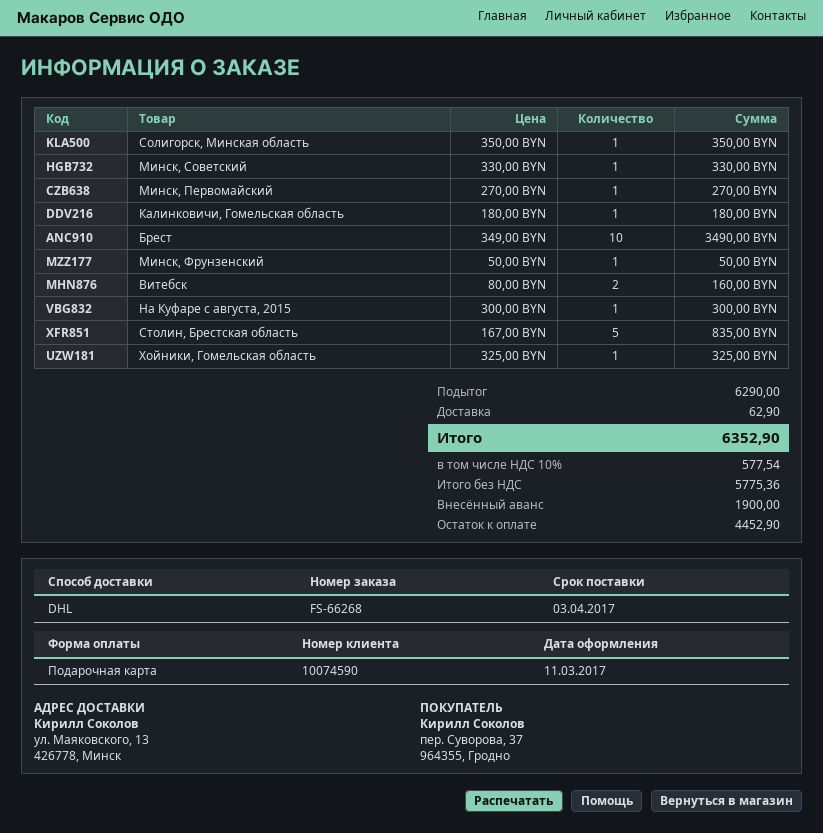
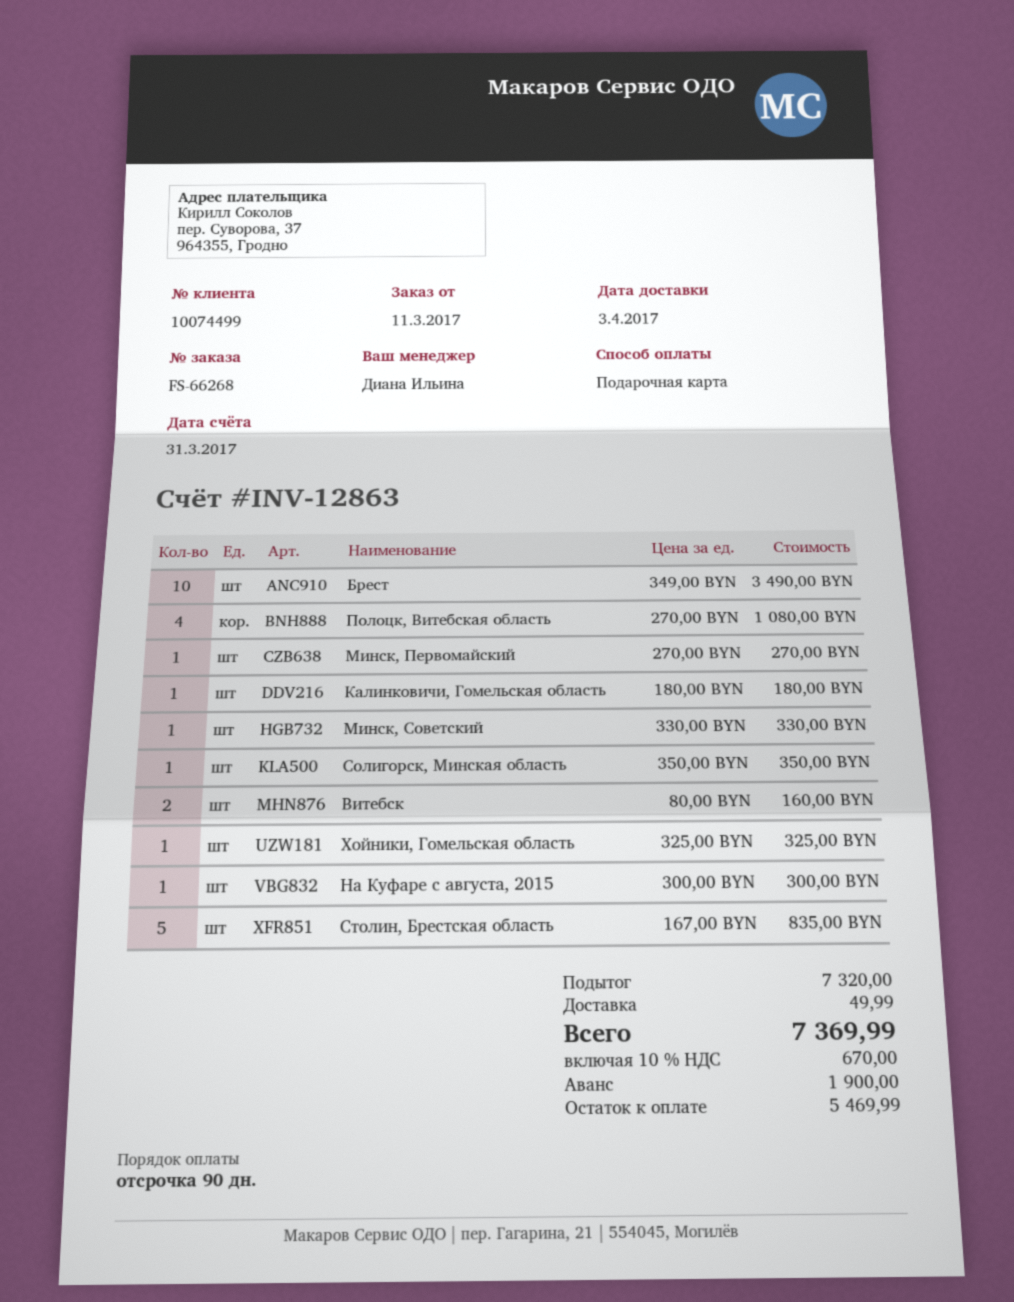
customer number: 10074590 -> 10074499
Минск, Фрунзенский: 1 x 50.00 = 50.00 -> none
Полоцк, Витебская область: none -> 4 x 270.00 = 1080.00
subtotal: 6290.00 -> 7320.00
shipping: 62.90 -> 49.99
tax: 10% = 577.54 -> 10% = 670.00
total: 6352.90 -> 7369.99
balance: 4452.90 -> 5469.99

